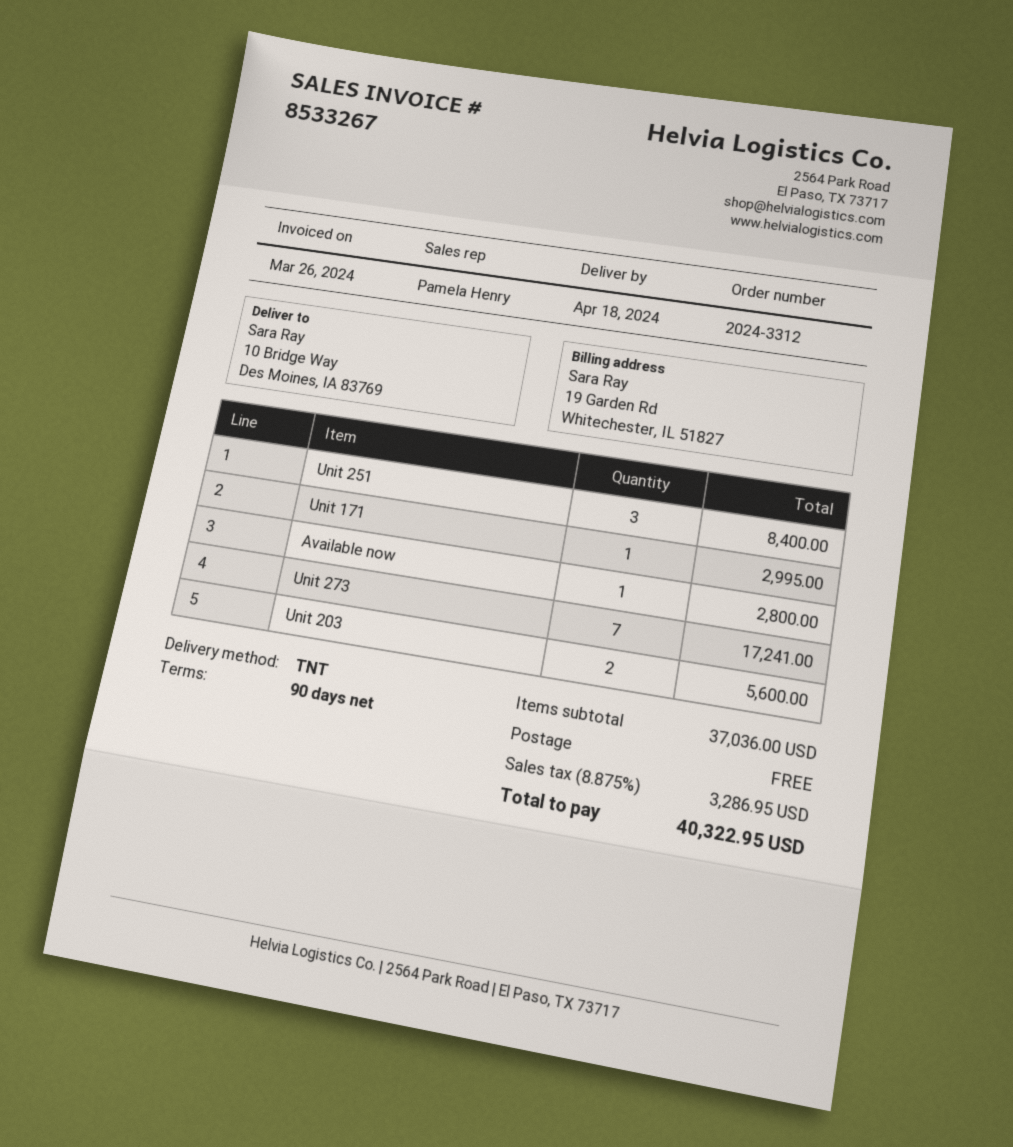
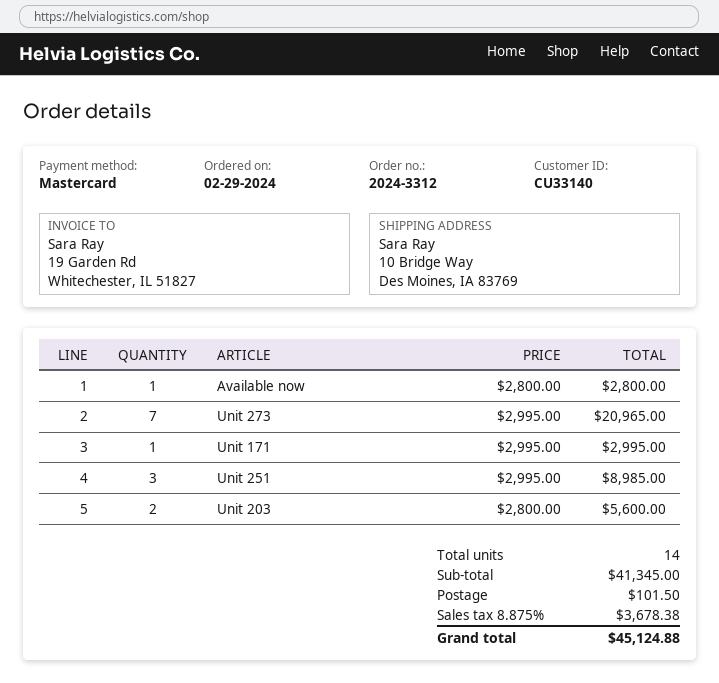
Unit 251: 3 for 8400.00 -> 3 for 8985.00
Unit 273: 7 for 17241.00 -> 7 for 20965.00
subtotal: 37036.00 -> 41345.00
shipping: 0.00 -> 101.50
tax: 8.875% = 3286.95 -> 8.875% = 3678.38
total: 40322.95 -> 45124.88

